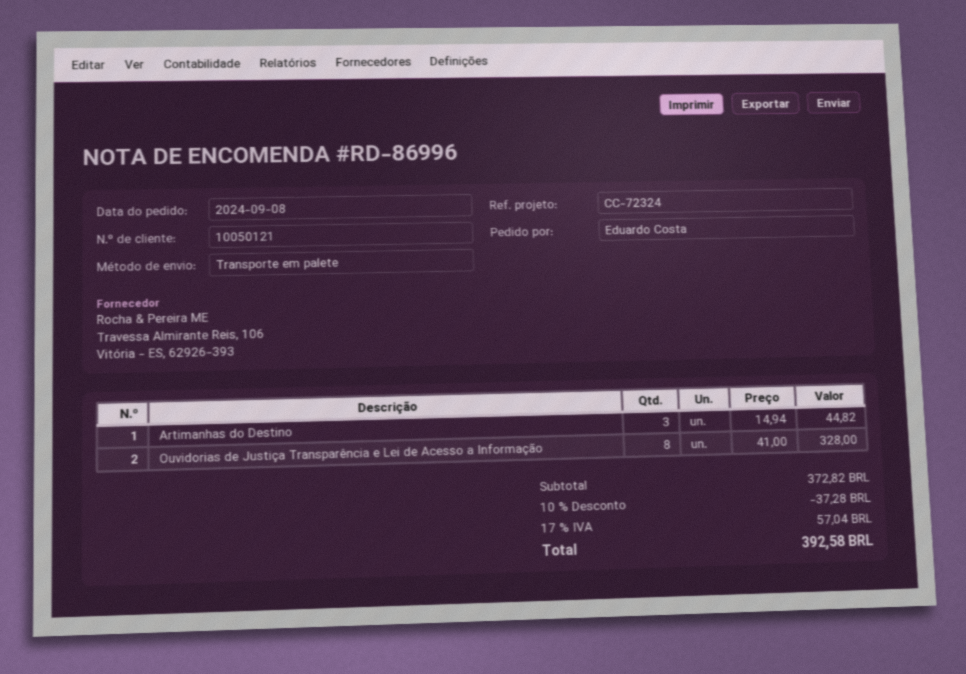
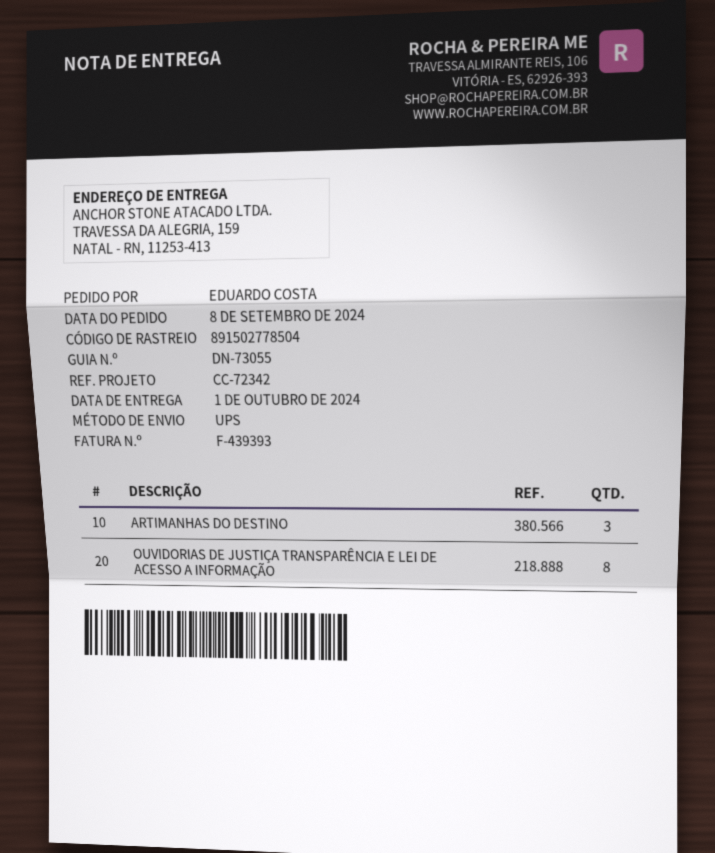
reference: CC-72324 -> CC-72342
shipping method: pallet freight -> UPS

